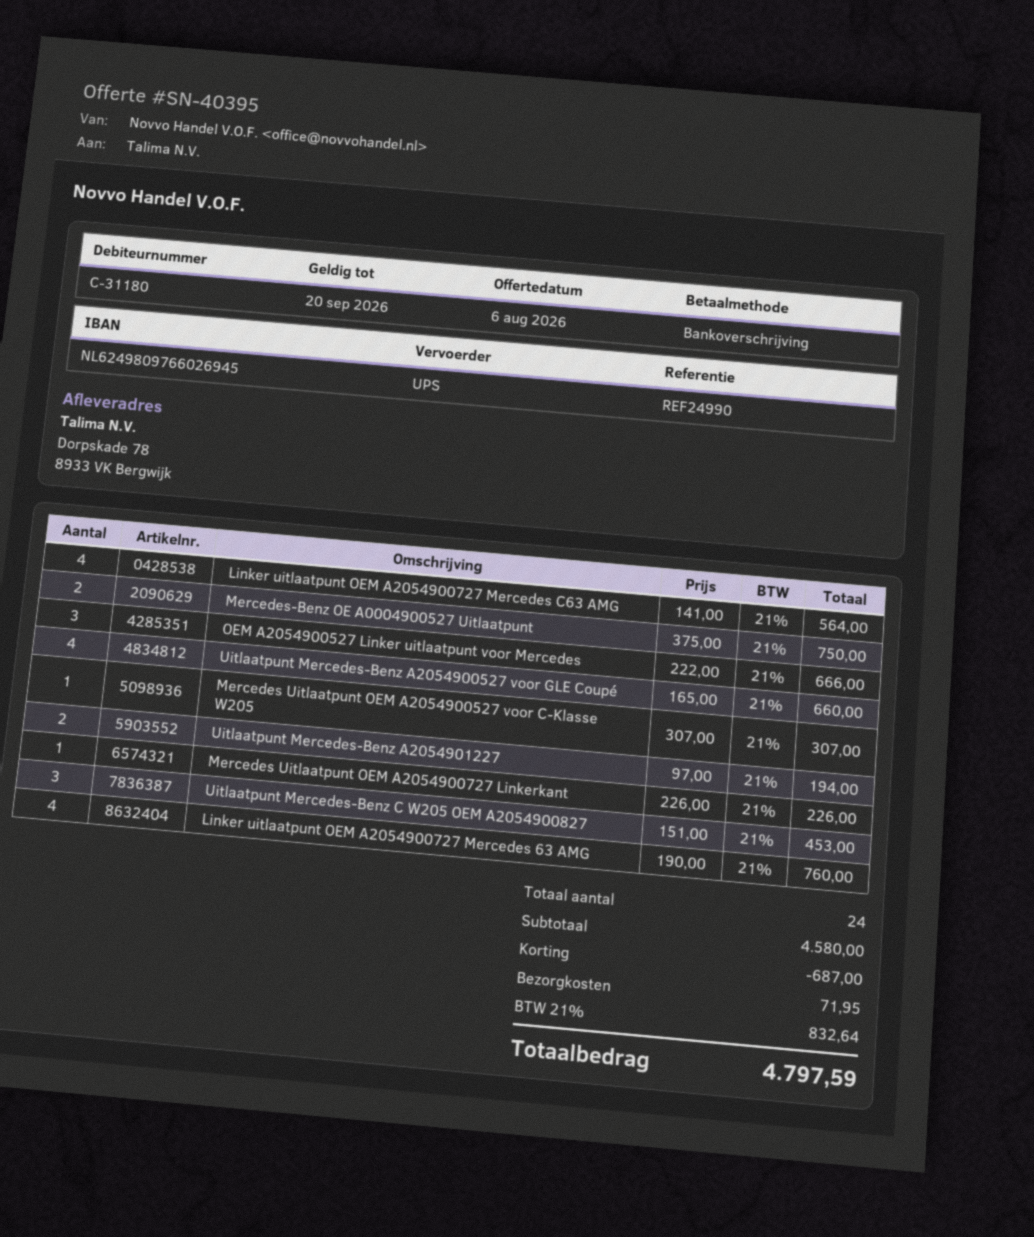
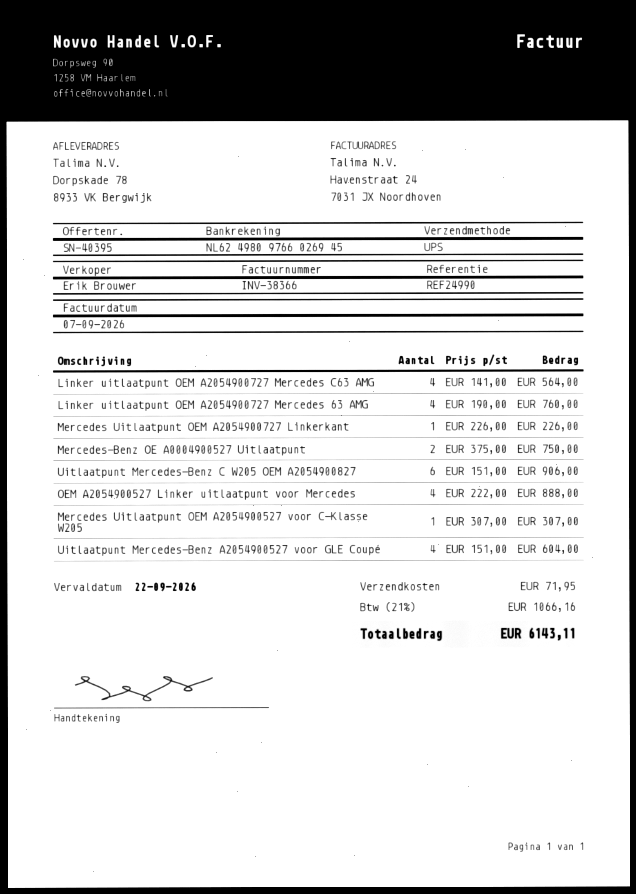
OEM A2054900527 Linker uitlaatpunt voor Mercedes: 3 x 222.00 = 666.00 -> 4 x 222.00 = 888.00
Uitlaatpunt Mercedes-Benz A2054900527 voor GLE Coupé: 4 x 165.00 = 660.00 -> 4 x 151.00 = 604.00
Uitlaatpunt Mercedes-Benz A2054901227: 2 x 97.00 = 194.00 -> none
Uitlaatpunt Mercedes-Benz C W205 OEM A2054900827: 3 x 151.00 = 453.00 -> 6 x 151.00 = 906.00
discount: 687.00 -> none
tax: 21% = 832.64 -> 21% = 1066.16
total: 4797.59 -> 6143.11

